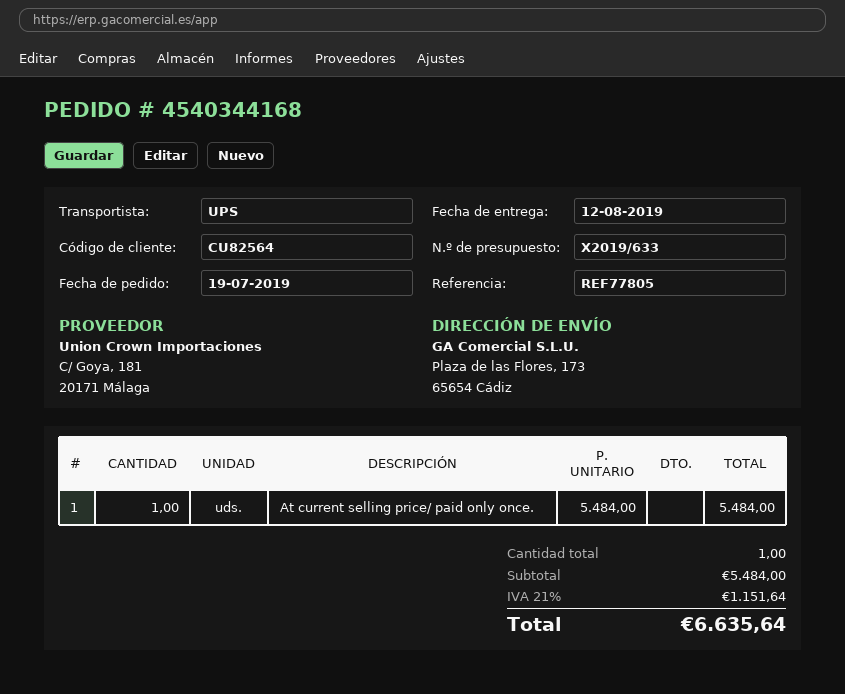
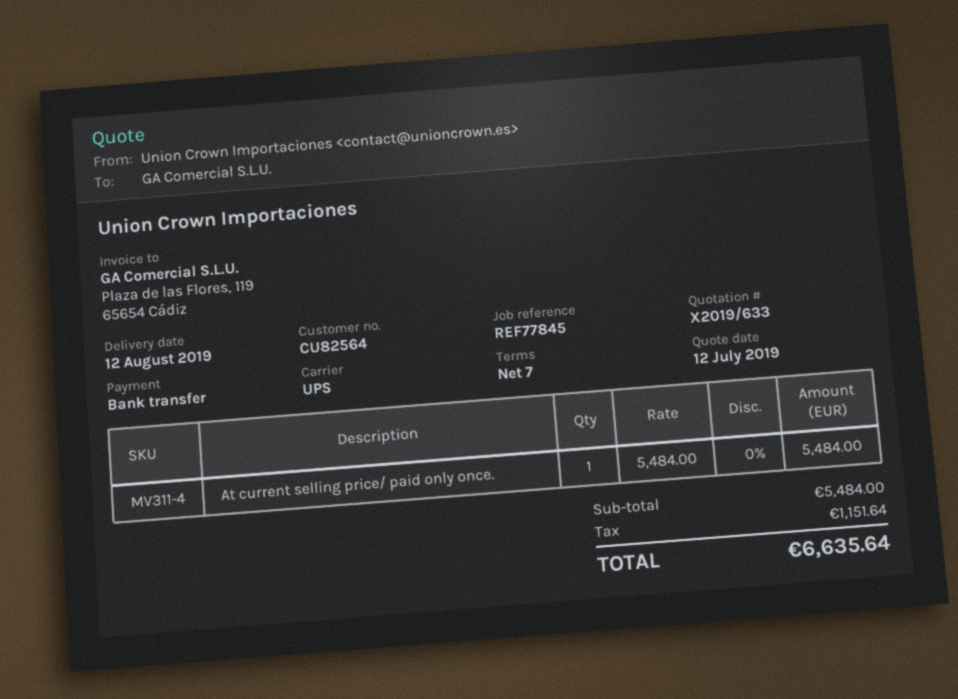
reference: REF77805 -> REF77845

